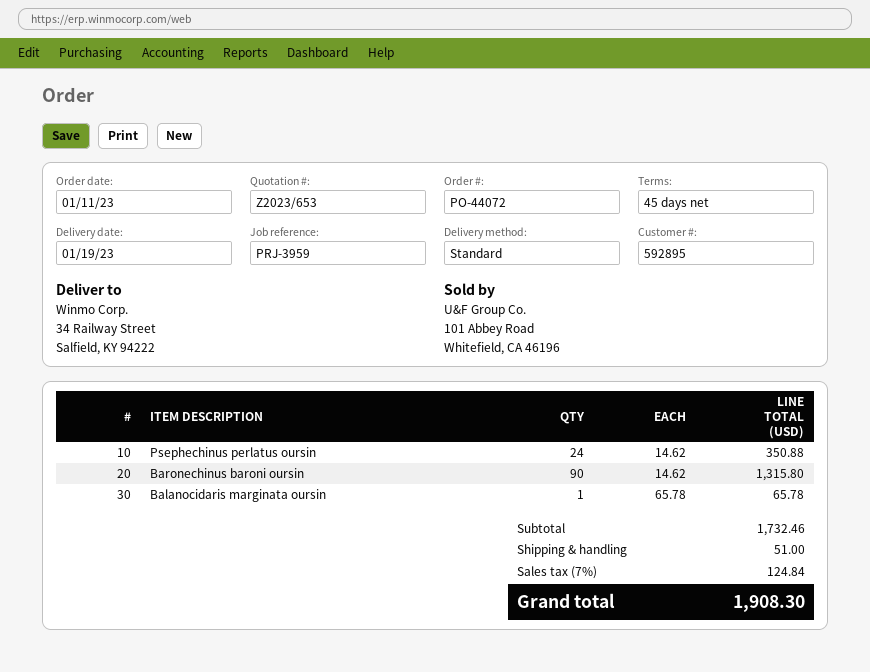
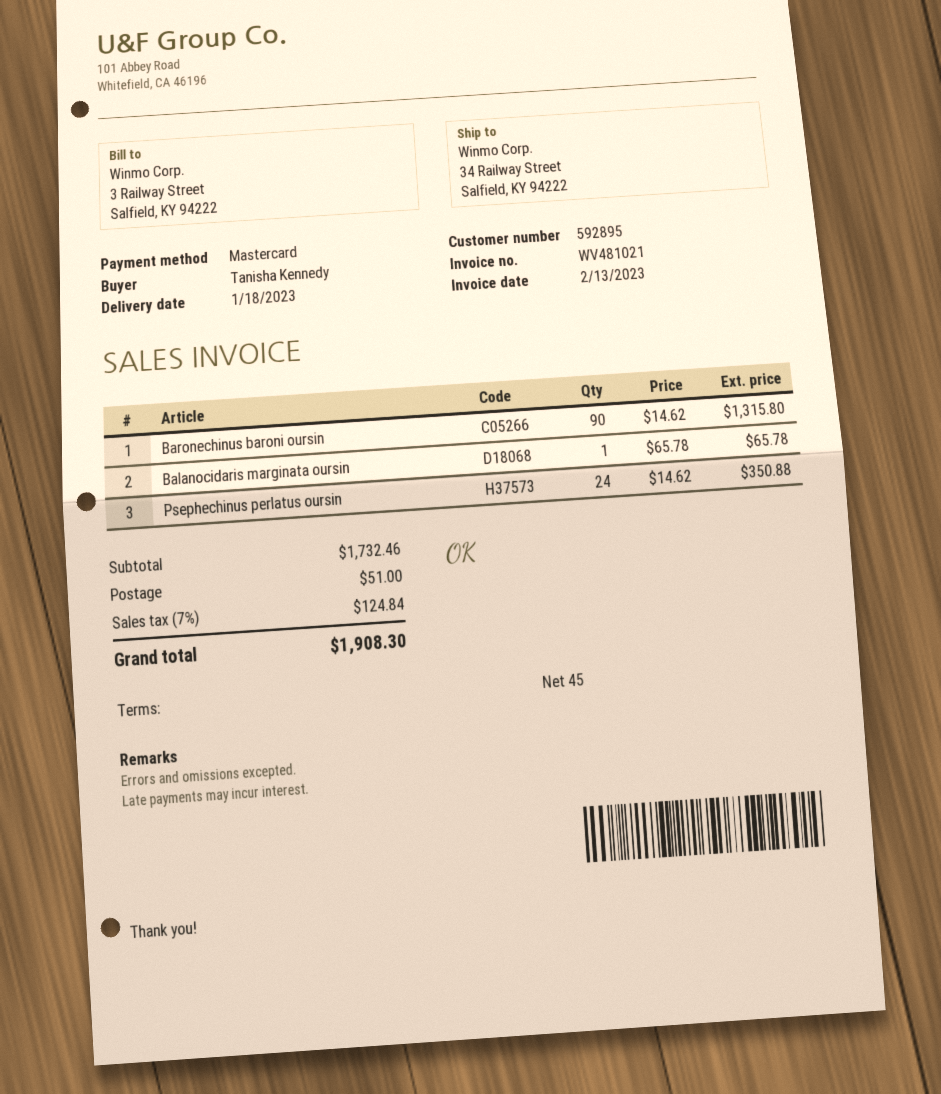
delivery date: 2023-01-19 -> 2023-01-18

